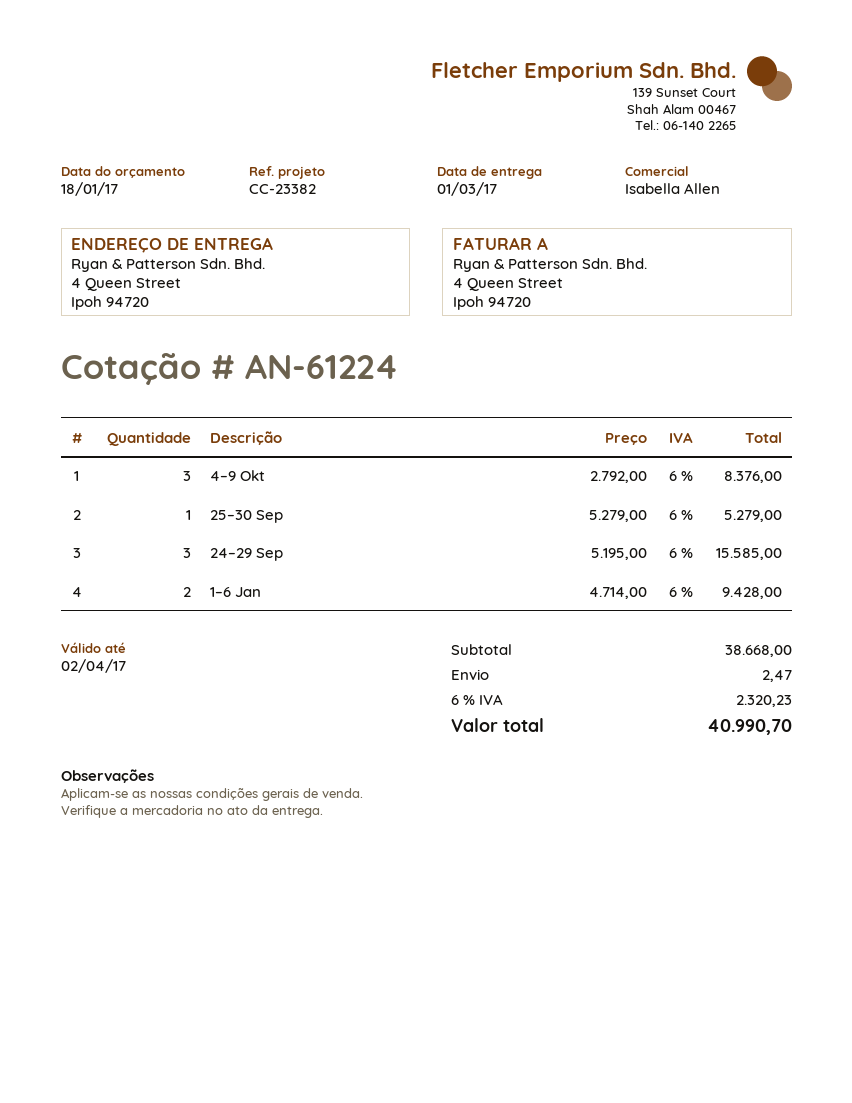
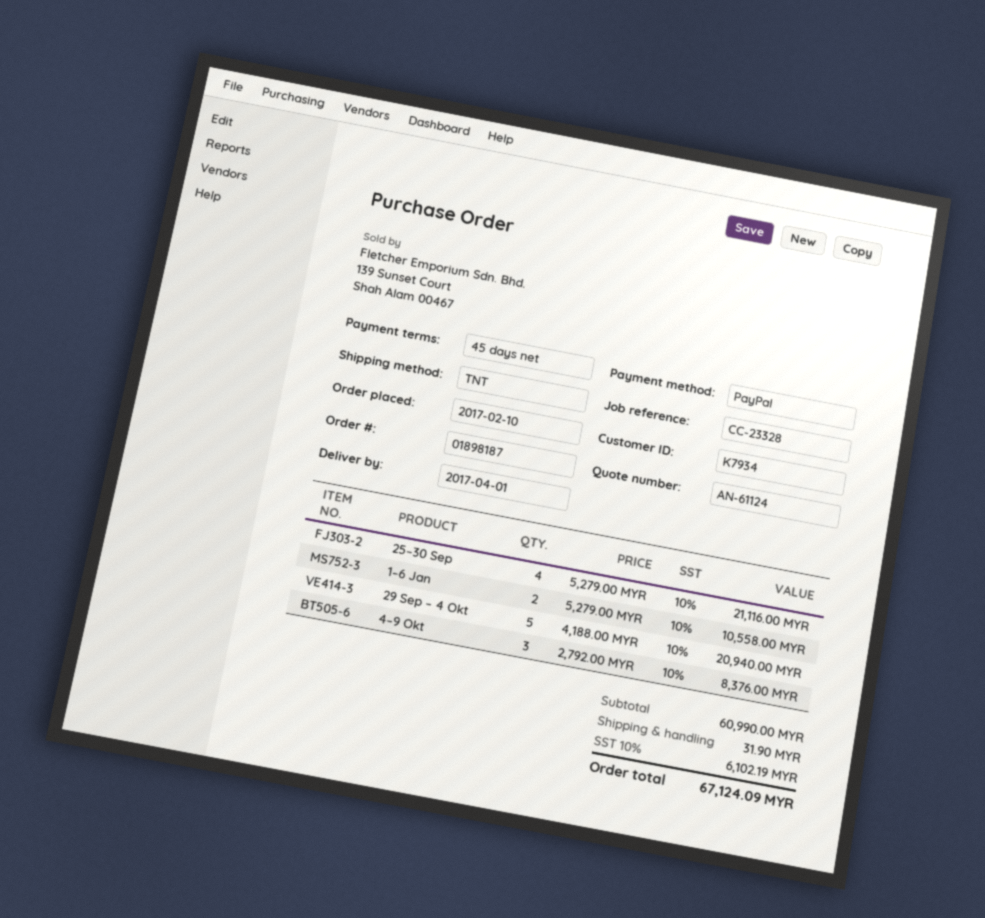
quote number: AN-61224 -> AN-61124
delivery date: 2017-03-01 -> 2017-04-01
reference: CC-23382 -> CC-23328
25–30 Sep: 1 x 5279.00 = 5279.00 -> 4 x 5279.00 = 21116.00
24–29 Sep: 3 x 5195.00 = 15585.00 -> none
1–6 Jan: 2 x 4714.00 = 9428.00 -> 2 x 5279.00 = 10558.00
29 Sep – 4 Okt: none -> 5 x 4188.00 = 20940.00
subtotal: 38668.00 -> 60990.00
shipping: 2.47 -> 31.90
tax: 6% = 2320.23 -> 10% = 6102.19
total: 40990.70 -> 67124.09

